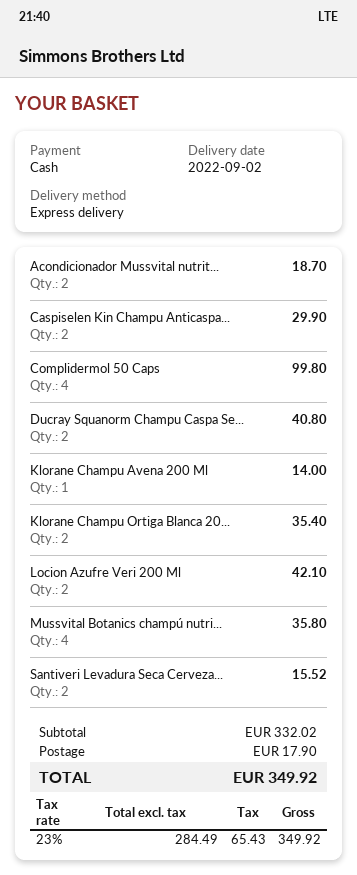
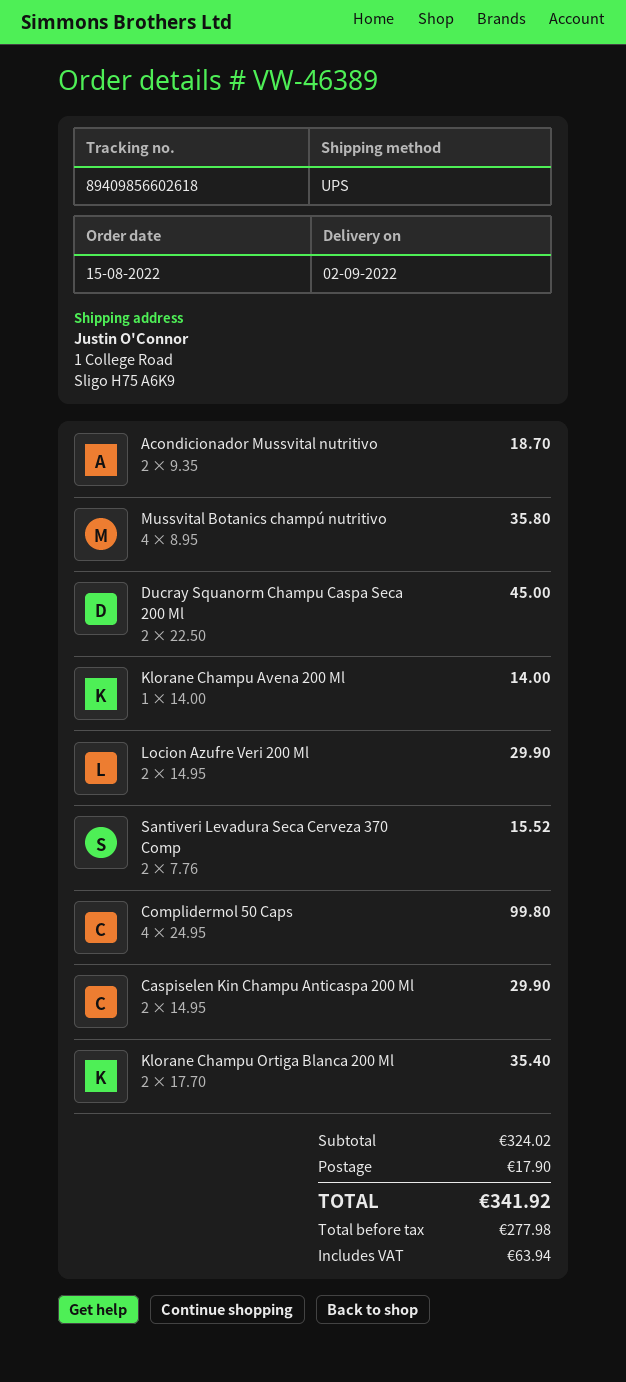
shipping method: express -> UPS
Ducray Squanorm Champu Caspa Se...: 2 for 40.80 -> 2 for 45.00
Locion Azufre Veri 200 Ml: 2 for 42.10 -> 2 for 29.90
subtotal: 332.02 -> 324.02
net: 284.49 -> 277.98
tax: 65.43 -> 63.94
total: 349.92 -> 341.92

